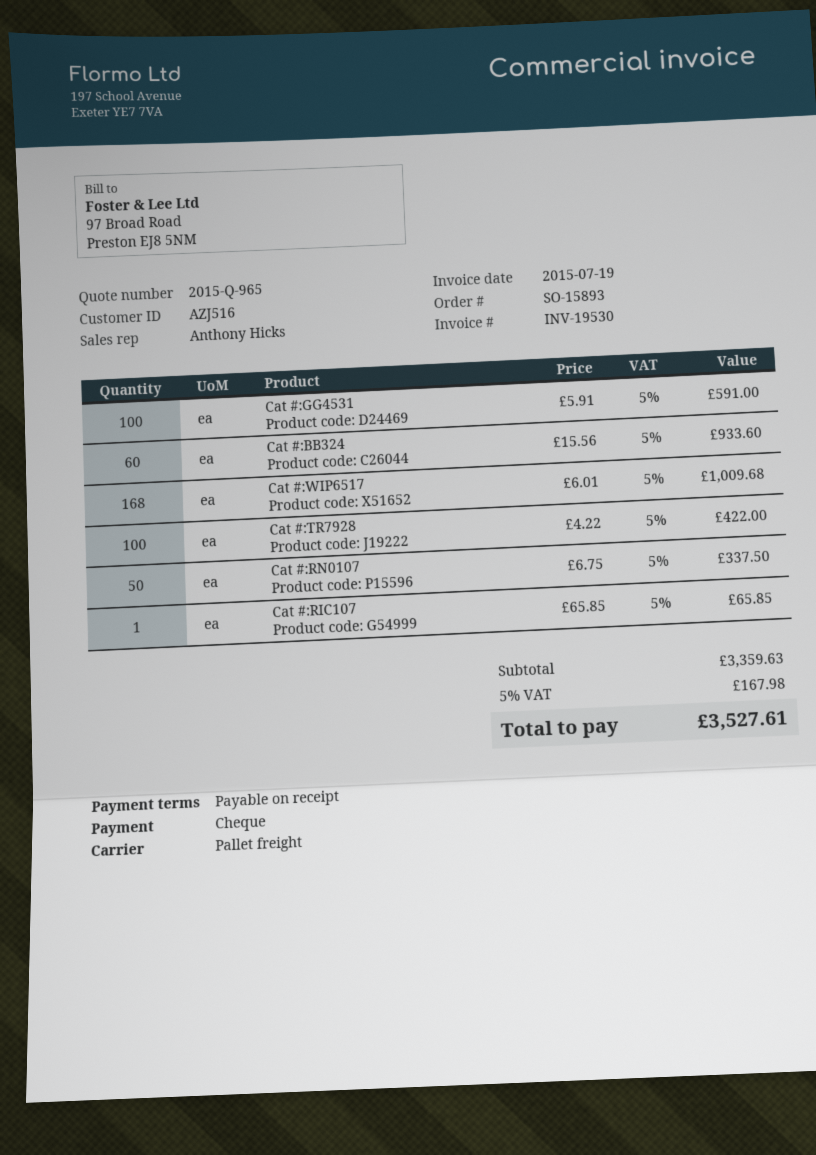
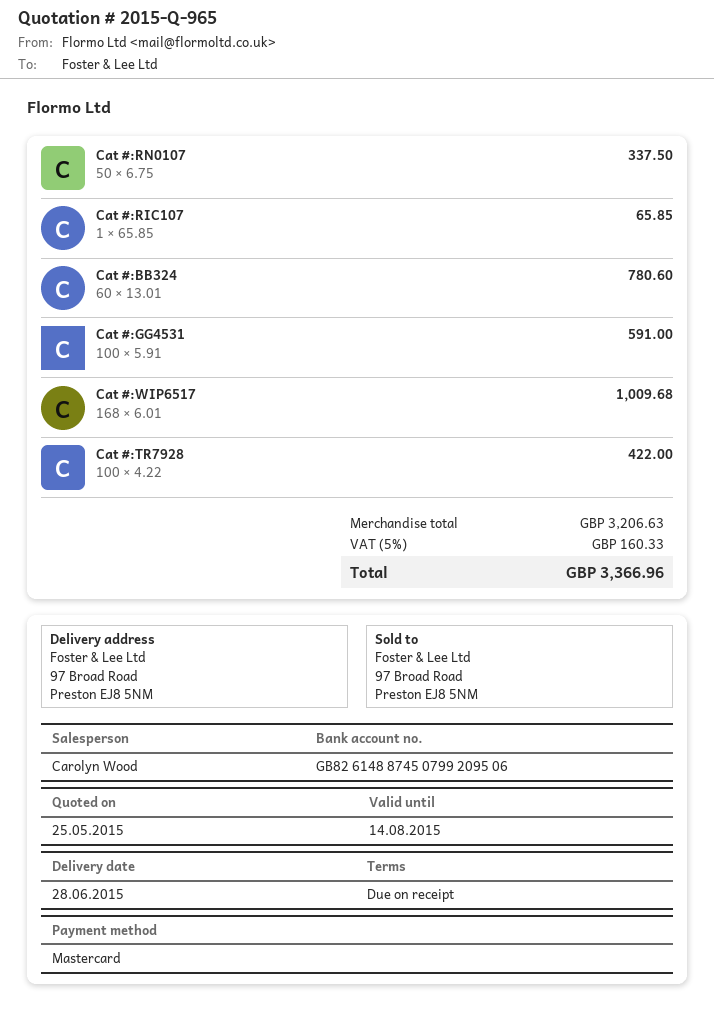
sales rep: Anthony Hicks -> Carolyn Wood
payment method: cheque -> Mastercard
Cat #:BB324: 60 x 15.56 = 933.60 -> 60 x 13.01 = 780.60
subtotal: 3359.63 -> 3206.63
tax: 5% = 167.98 -> 5% = 160.33
total: 3527.61 -> 3366.96

